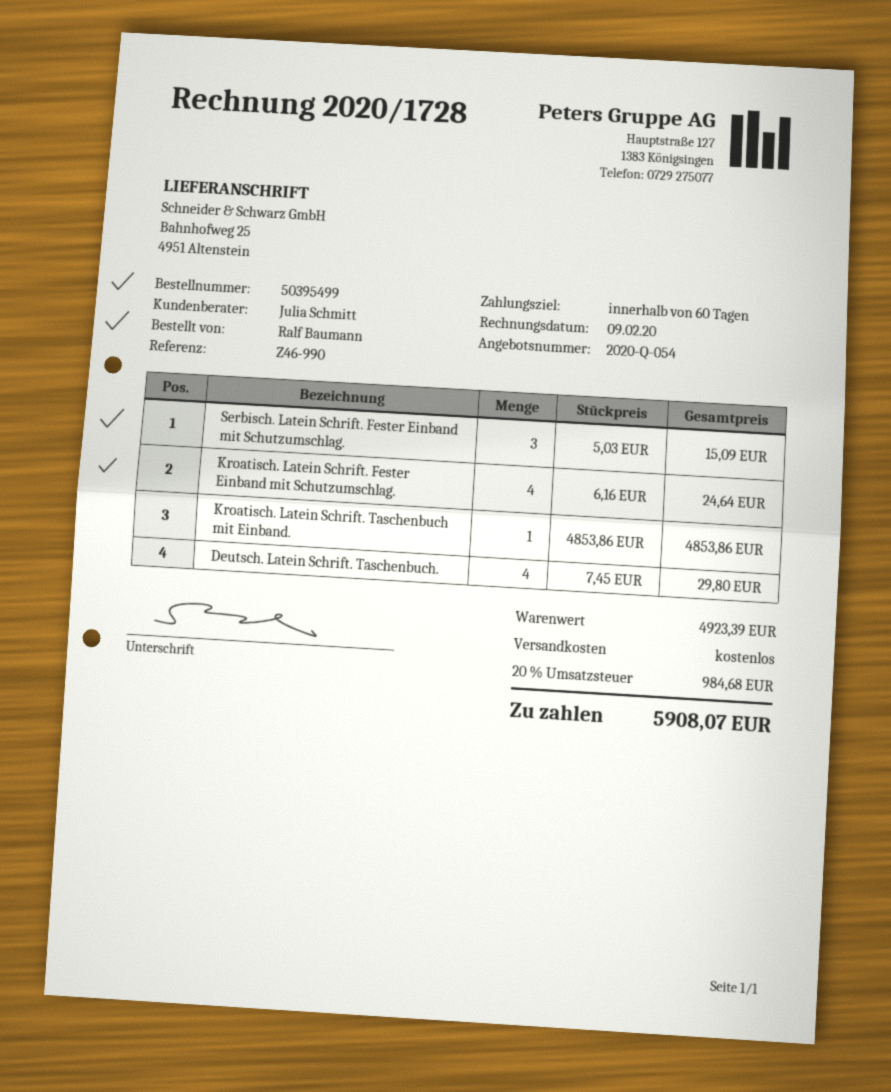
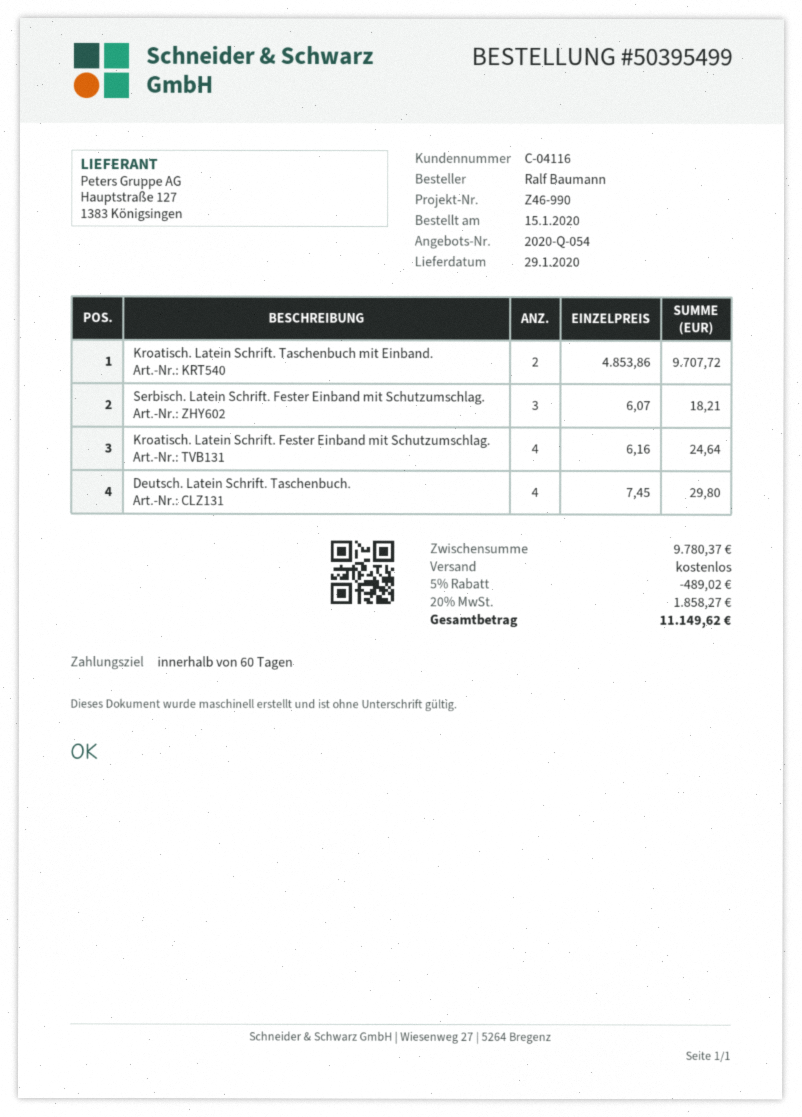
Serbisch. Latein Schrift. Fester Einband mit Schutzumschlag.: 3 x 5.03 = 15.09 -> 3 x 6.07 = 18.21
Kroatisch. Latein Schrift. Taschenbuch mit Einband.: 1 x 4853.86 = 4853.86 -> 2 x 4853.86 = 9707.72
subtotal: 4923.39 -> 9780.37
discount: none -> 5% = 489.02
tax: 20% = 984.68 -> 20% = 1858.27
total: 5908.07 -> 11149.62

